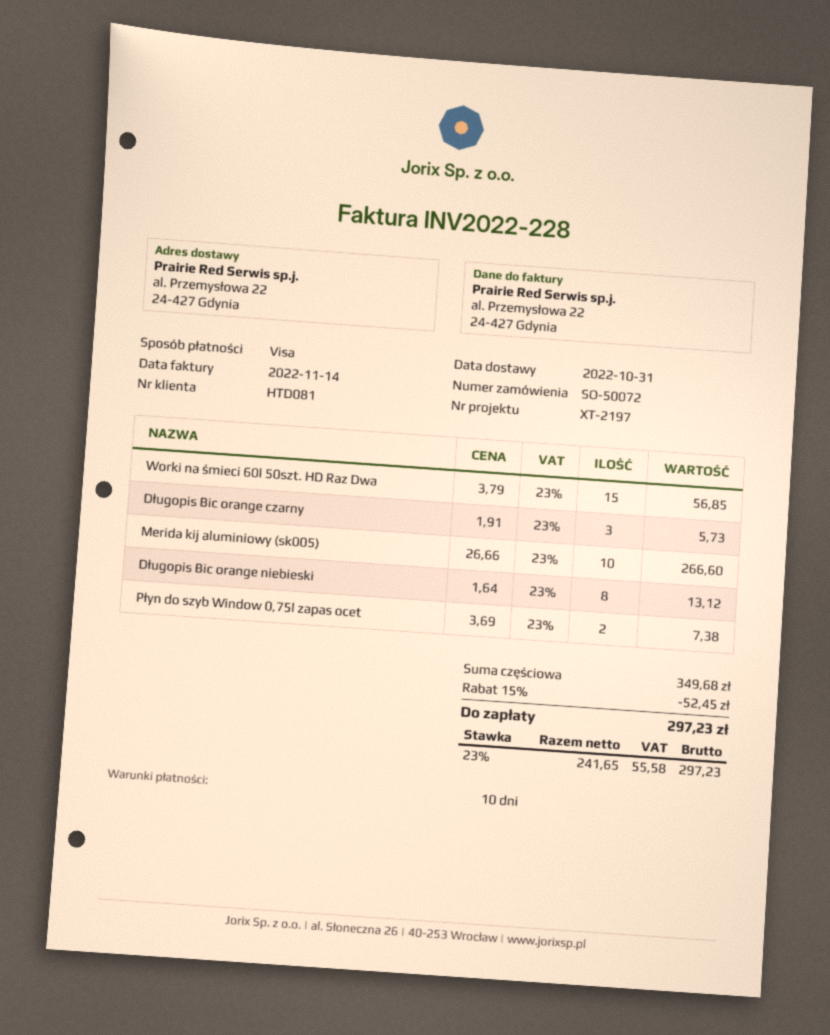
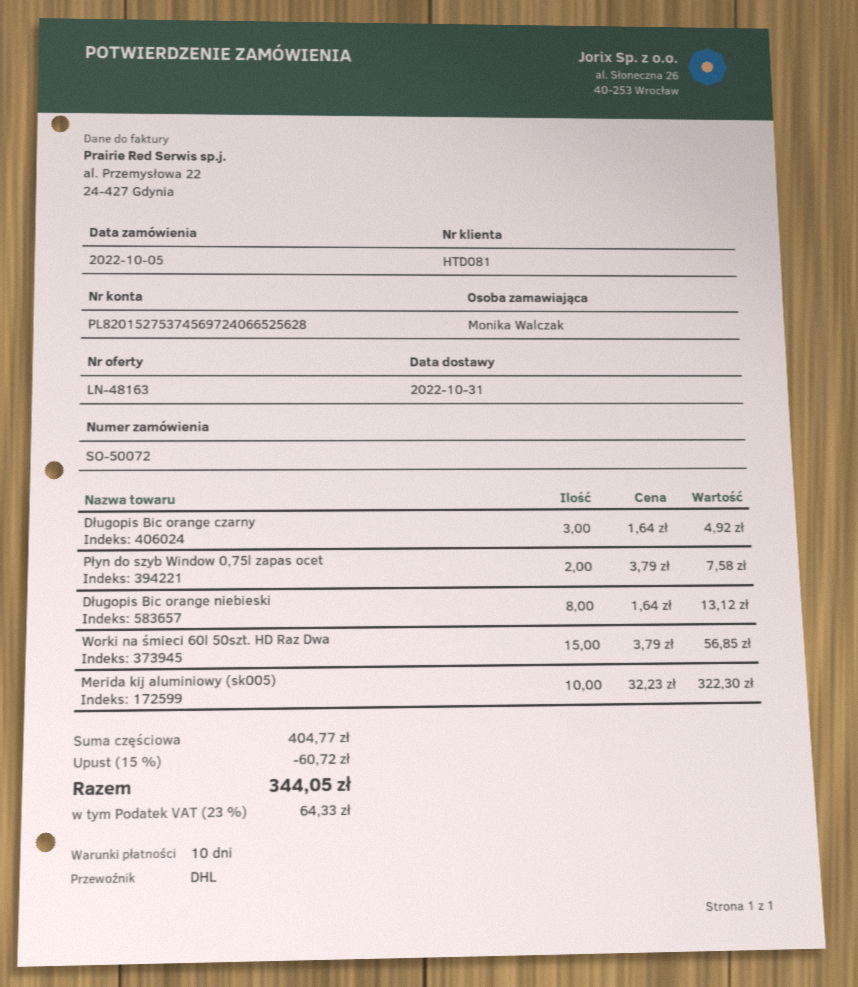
Długopis Bic orange czarny: 3 x 1.91 = 5.73 -> 3 x 1.64 = 4.92
Merida kij aluminiowy (sk005): 10 x 26.66 = 266.60 -> 10 x 32.23 = 322.30
Płyn do szyb Window 0,75l zapas ocet: 2 x 3.69 = 7.38 -> 2 x 3.79 = 7.58
subtotal: 349.68 -> 404.77
discount: 15% = 52.45 -> 15% = 60.72
tax: 23% = 55.58 -> 23% = 64.33
total: 297.23 -> 344.05

